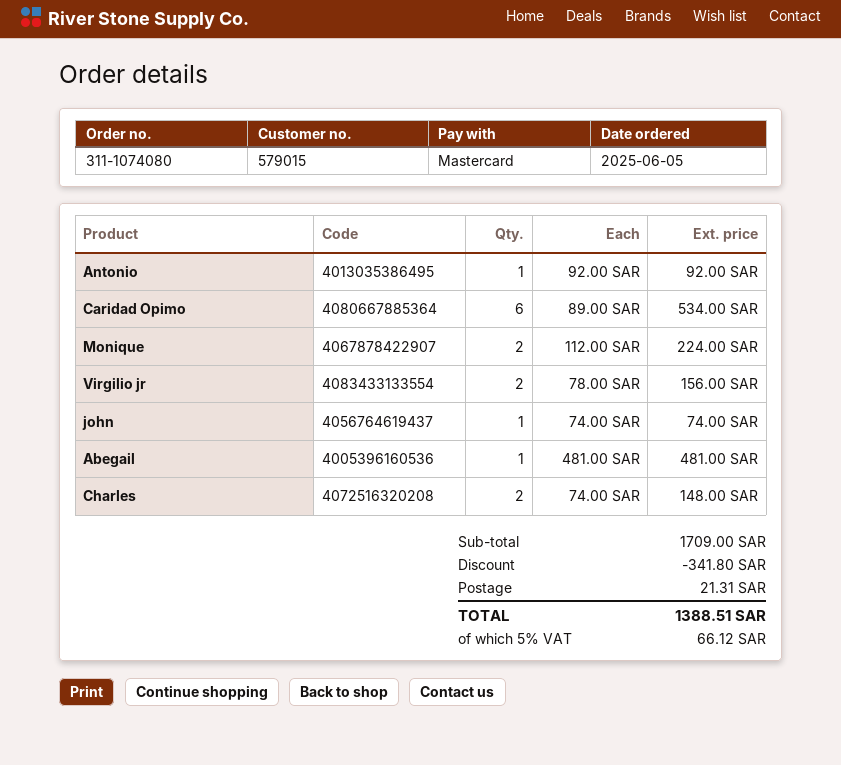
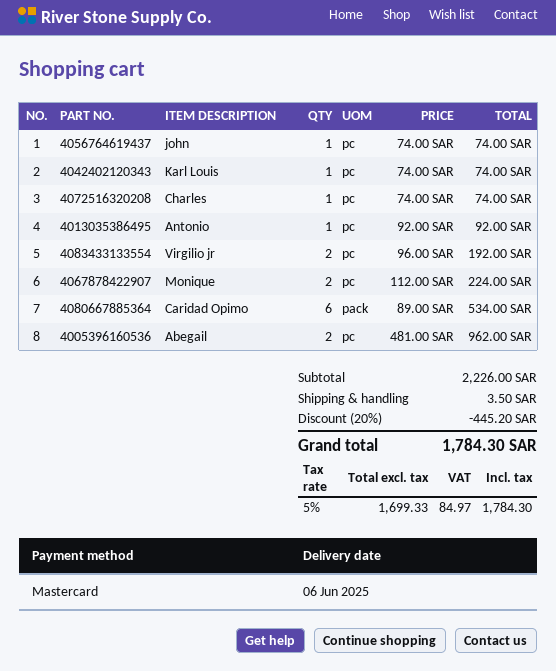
Virgilio jr: 2 x 78.00 = 156.00 -> 2 x 96.00 = 192.00
Abegail: 1 x 481.00 = 481.00 -> 2 x 481.00 = 962.00
Charles: 2 x 74.00 = 148.00 -> 1 x 74.00 = 74.00
Karl Louis: none -> 1 x 74.00 = 74.00
subtotal: 1709.00 -> 2226.00
discount: 341.80 -> 445.20
shipping: 21.31 -> 3.50
tax: 5% = 66.12 -> 5% = 84.97
total: 1388.51 -> 1784.30

